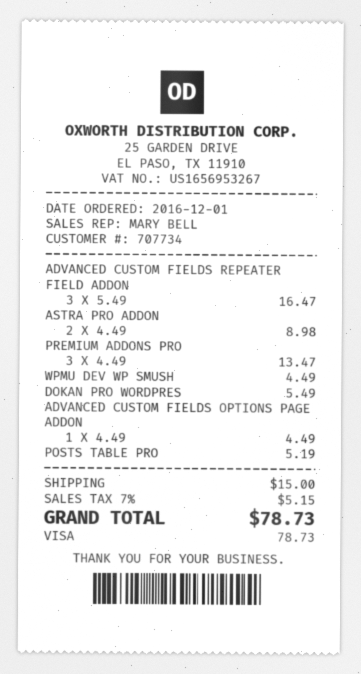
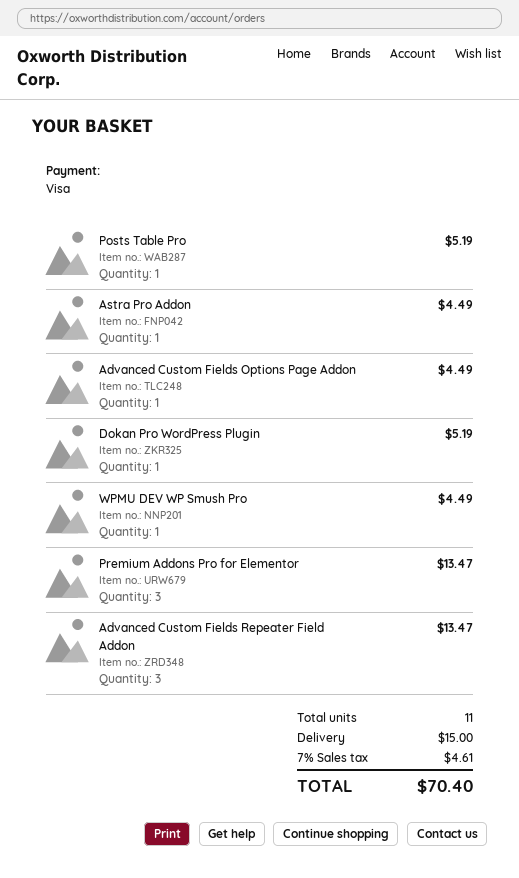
ADVANCED CUSTOM FIELDS REPEATER FIELD ADDON: 3 for 16.47 -> 3 for 13.47
ASTRA PRO ADDON: 2 for 8.98 -> 1 for 4.49
DOKAN PRO WORDPRES: 1 for 5.49 -> 1 for 5.19
tax: 7% = 5.15 -> 7% = 4.61
total: 78.73 -> 70.40

